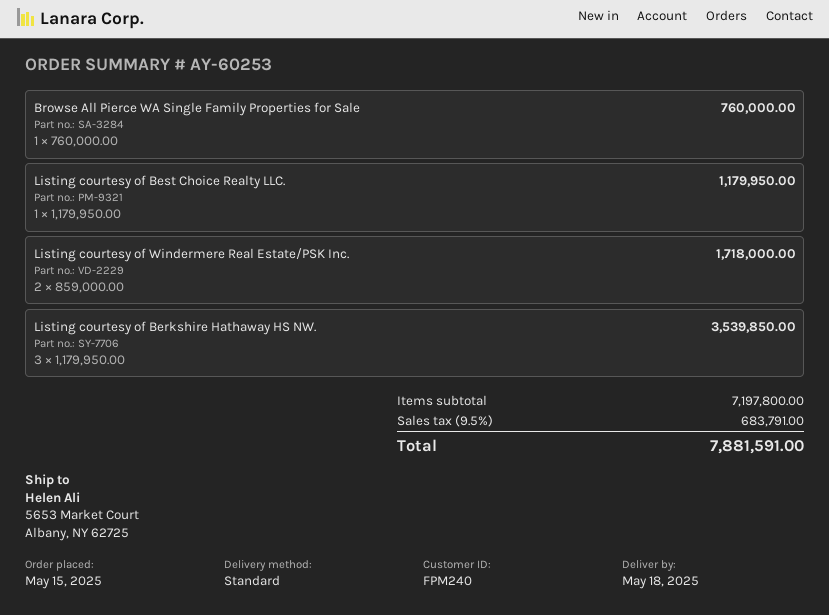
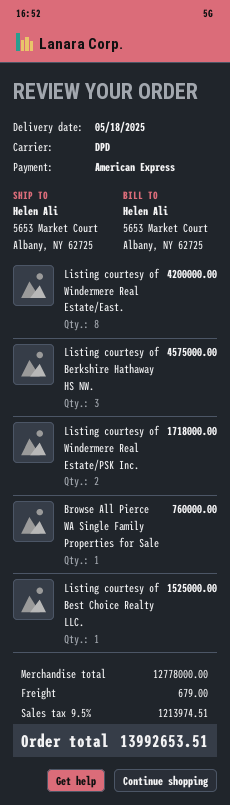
shipping method: standard -> DPD
Listing courtesy of Best Choice Realty LLC.: 1 for 1179950.00 -> 1 for 1525000.00
Listing courtesy of Berkshire Hathaway HS NW.: 3 for 3539850.00 -> 3 for 4575000.00
Listing courtesy of Windermere Real Estate/East.: none -> 8 for 4200000.00
subtotal: 7197800.00 -> 12778000.00
shipping: none -> 679.00
tax: 9.5% = 683791.00 -> 9.5% = 1213974.51
total: 7881591.00 -> 13992653.51

